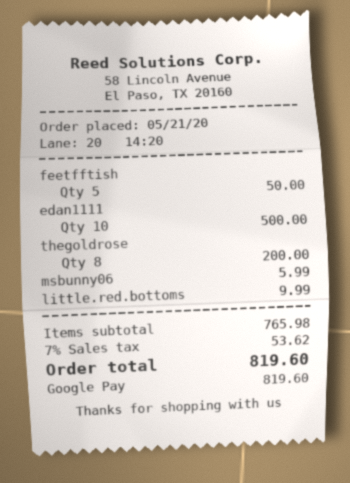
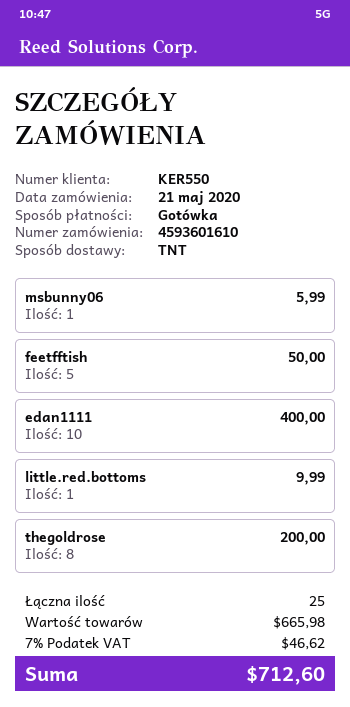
payment method: Google Pay -> cash
edan1111: 10 for 500.00 -> 10 for 400.00
subtotal: 765.98 -> 665.98
tax: 7% = 53.62 -> 7% = 46.62
total: 819.60 -> 712.60

